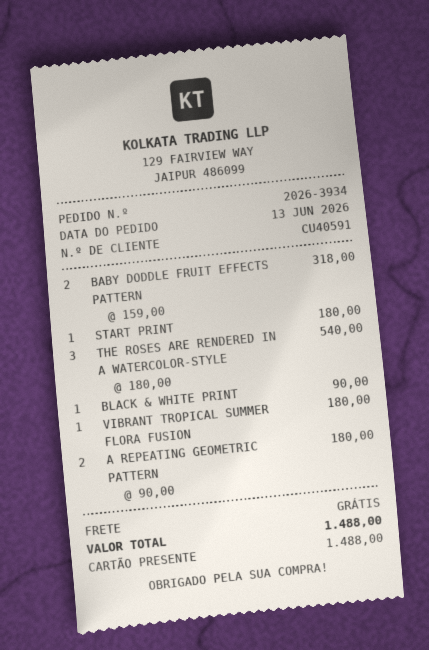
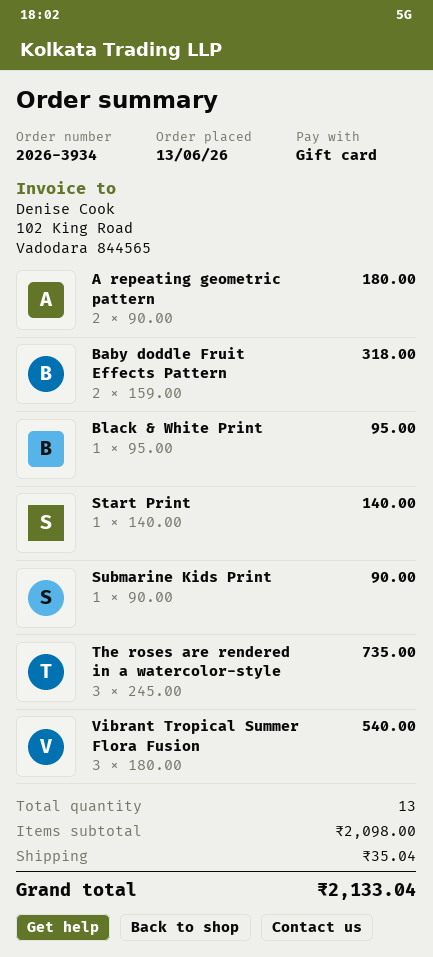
START PRINT: 1 x 180.00 = 180.00 -> 1 x 140.00 = 140.00
THE ROSES ARE RENDERED IN A WATERCOLOR-STYLE: 3 x 180.00 = 540.00 -> 3 x 245.00 = 735.00
BLACK & WHITE PRINT: 1 x 90.00 = 90.00 -> 1 x 95.00 = 95.00
VIBRANT TROPICAL SUMMER FLORA FUSION: 1 x 180.00 = 180.00 -> 3 x 180.00 = 540.00
Submarine Kids Print: none -> 1 x 90.00 = 90.00
shipping: 0.00 -> 35.04
total: 1488.00 -> 2133.04

